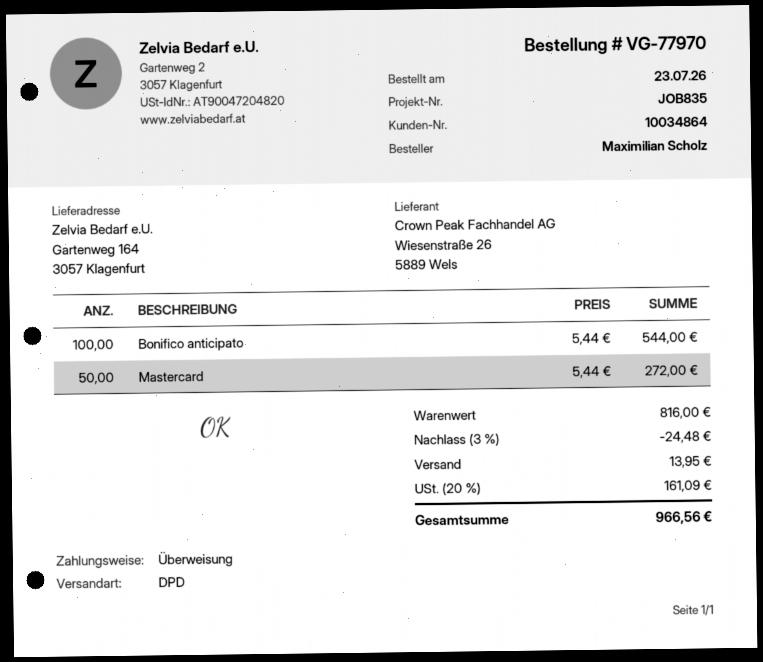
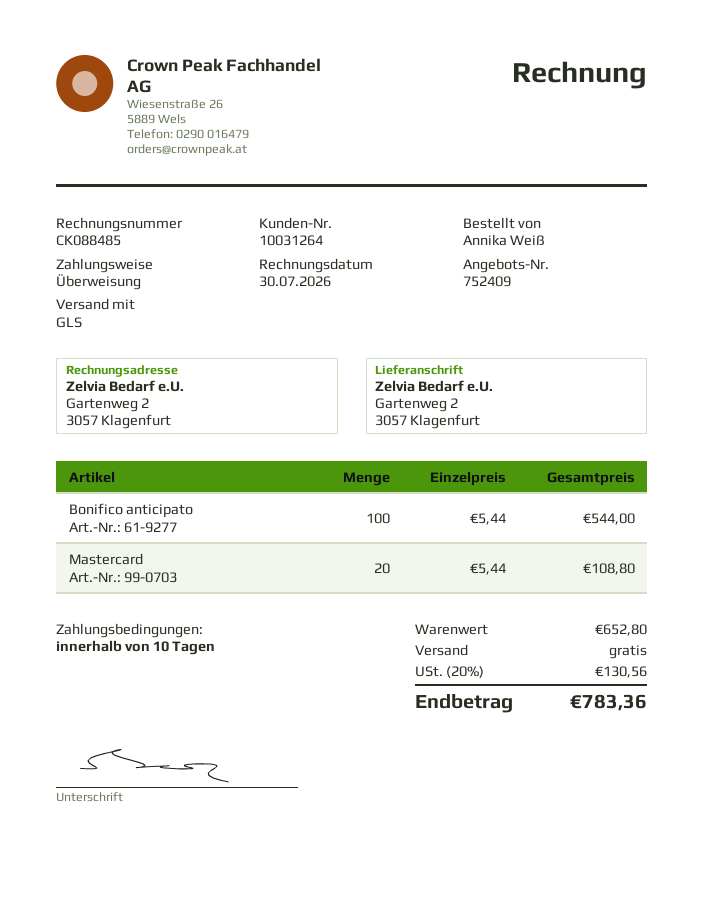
customer number: 10034864 -> 10031264
ordered by: Maximilian Scholz -> Annika Weiß
shipping method: DPD -> GLS
ship to: Gartenweg 164, 3057 Klagenfurt -> Gartenweg 2, 3057 Klagenfurt
Mastercard: 50 x 5.44 = 272.00 -> 20 x 5.44 = 108.80
subtotal: 816.00 -> 652.80
discount: 3% = 24.48 -> none
shipping: 13.95 -> 0.00
tax: 20% = 161.09 -> 20% = 130.56
total: 966.56 -> 783.36

